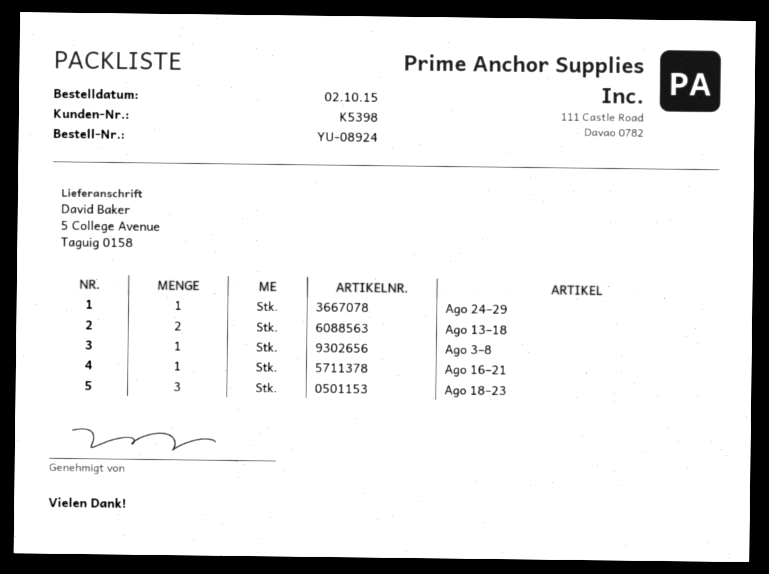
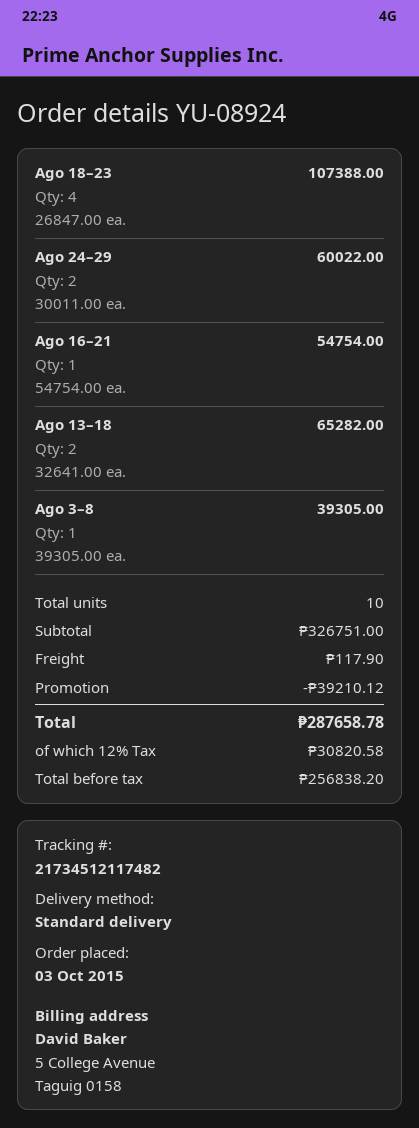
order date: 2015-10-02 -> 2015-10-03
Ago 24–29: 1 -> 2
Ago 18–23: 3 -> 4

